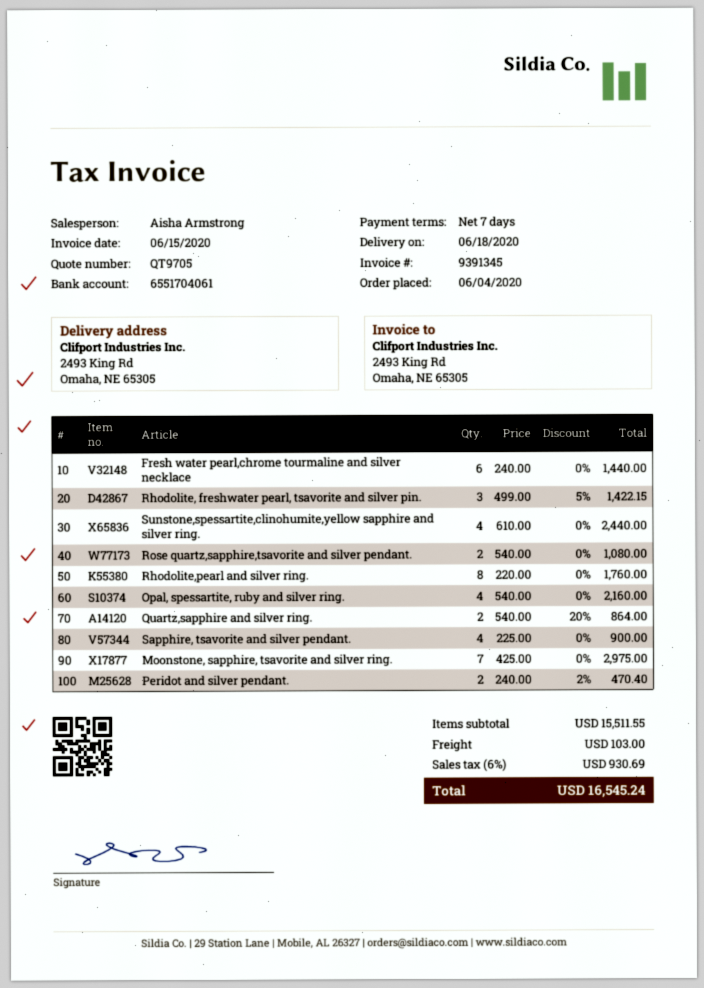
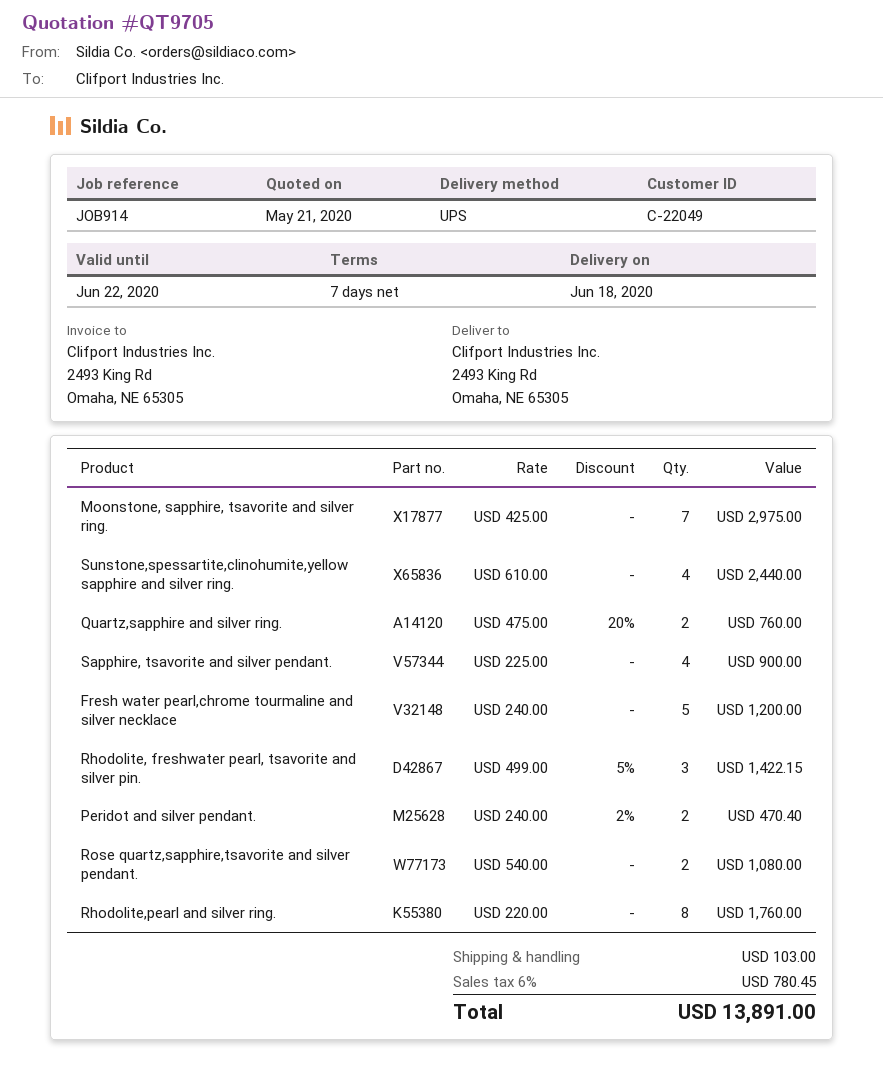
Fresh water pearl,chrome tourmaline and silver necklace: 6 x 240.00 = 1440.00 -> 5 x 240.00 = 1200.00
Opal, spessartite, ruby and silver ring.: 4 x 540.00 = 2160.00 -> none
Quartz,sapphire and silver ring.: 2 x 540.00 - 20% = 864.00 -> 2 x 475.00 - 20% = 760.00
tax: 6% = 930.69 -> 6% = 780.45
total: 16545.24 -> 13891.00

